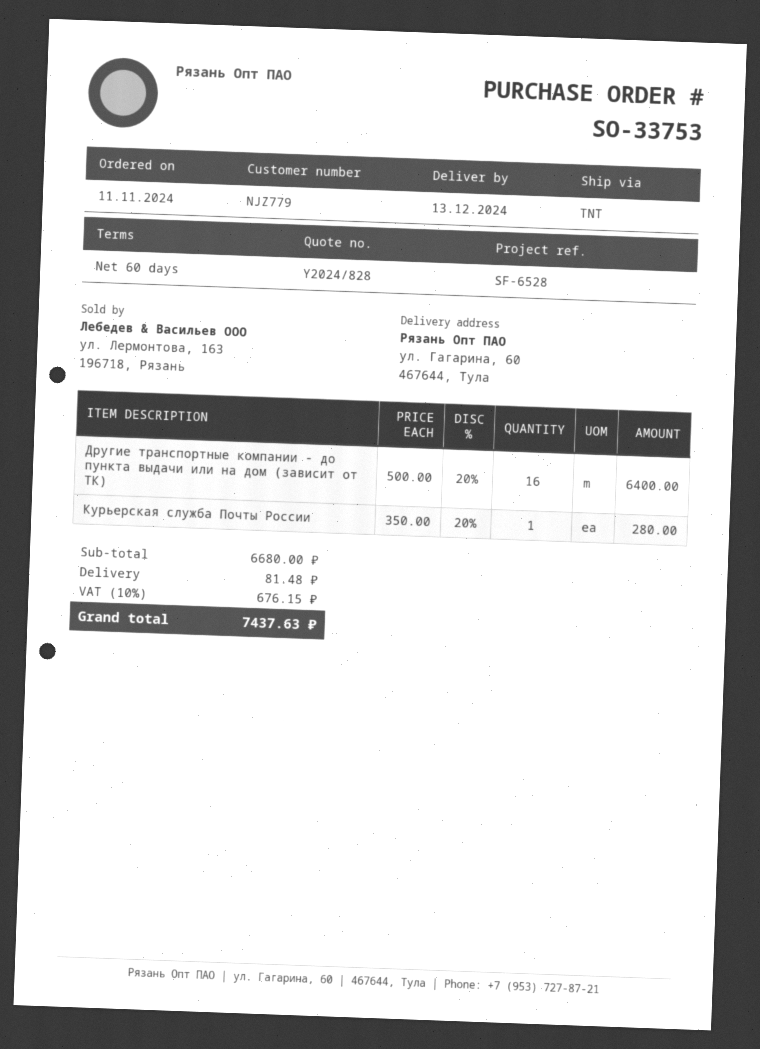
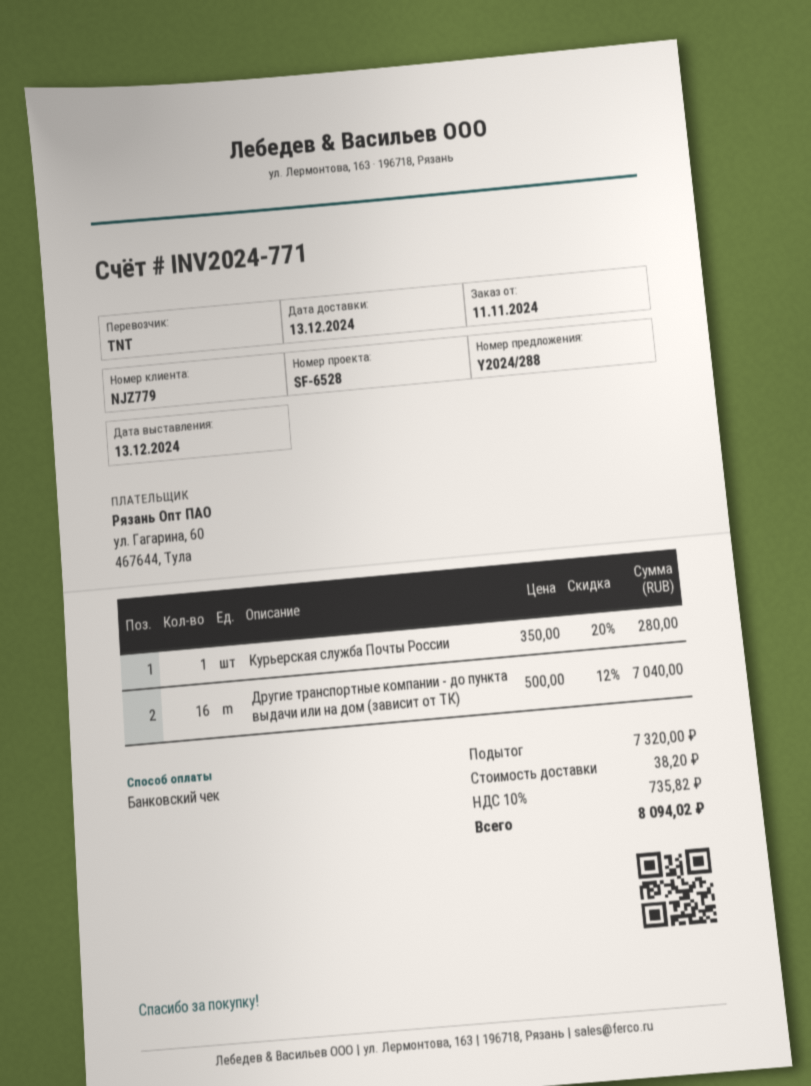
quote number: Y2024/828 -> Y2024/288
Другие транспортные компании - до пункта выдачи или на дом (зависит от ТК): 16 x 500.00 - 20% = 6400.00 -> 16 x 500.00 - 12% = 7040.00
subtotal: 6680.00 -> 7320.00
shipping: 81.48 -> 38.20
tax: 10% = 676.15 -> 10% = 735.82
total: 7437.63 -> 8094.02

